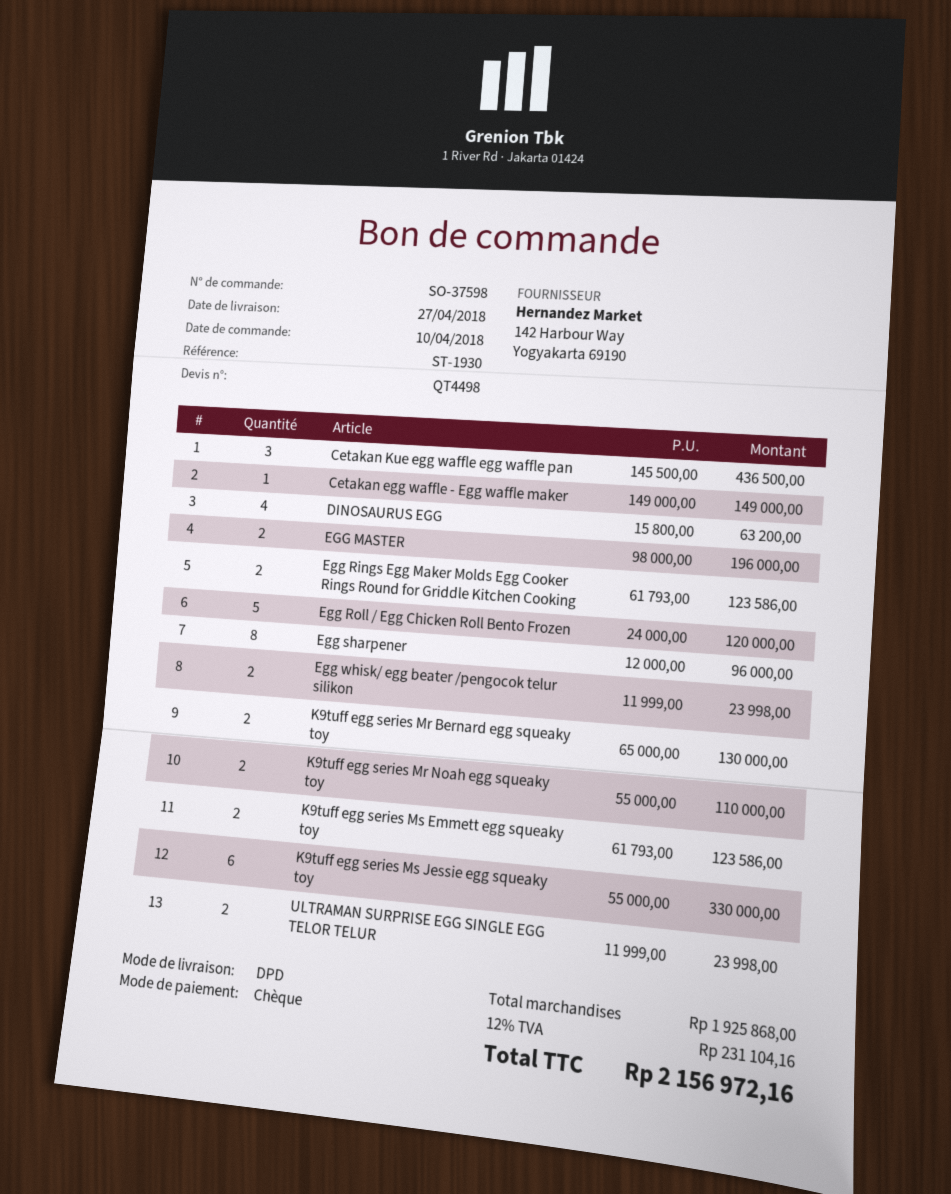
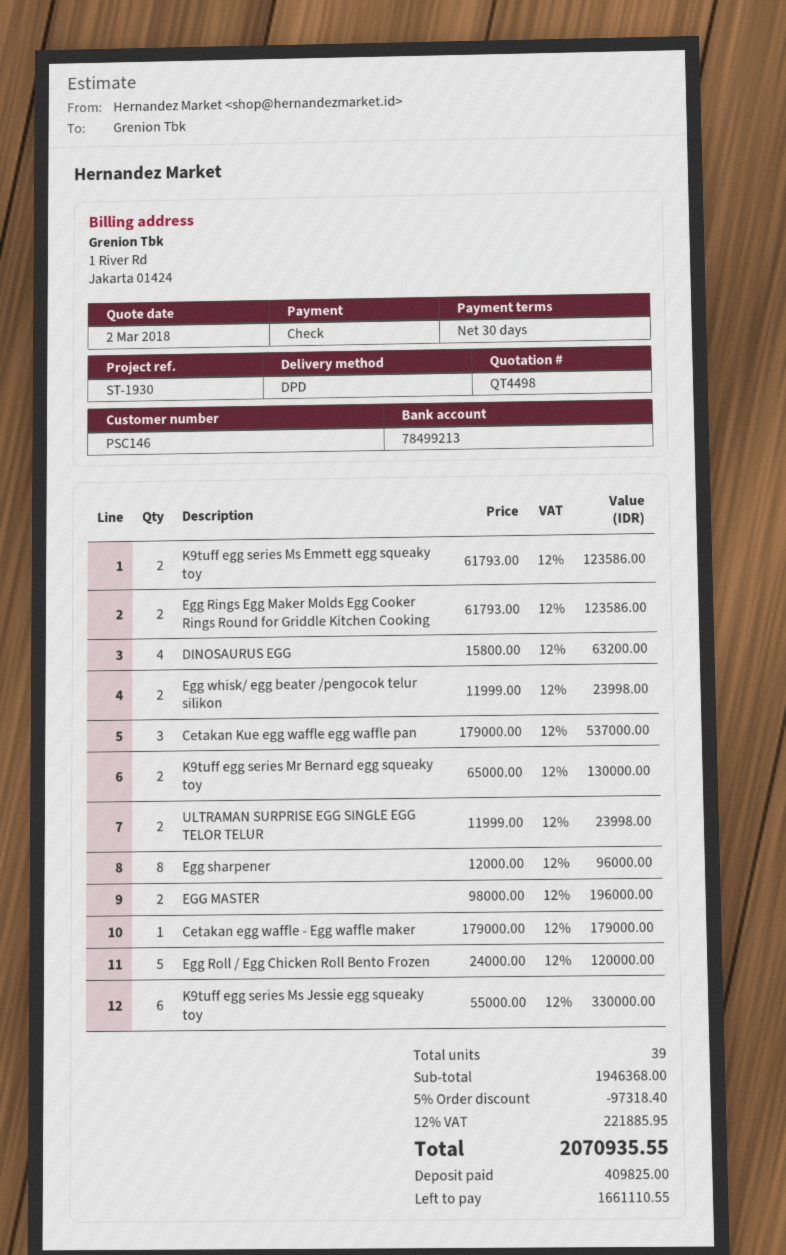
Cetakan Kue egg waffle egg waffle pan: 3 x 145500.00 = 436500.00 -> 3 x 179000.00 = 537000.00
Cetakan egg waffle - Egg waffle maker: 1 x 149000.00 = 149000.00 -> 1 x 179000.00 = 179000.00
K9tuff egg series Mr Noah egg squeaky toy: 2 x 55000.00 = 110000.00 -> none
subtotal: 1925868.00 -> 1946368.00
discount: none -> 5% = 97318.40
tax: 12% = 231104.16 -> 12% = 221885.95
total: 2156972.16 -> 2070935.55

